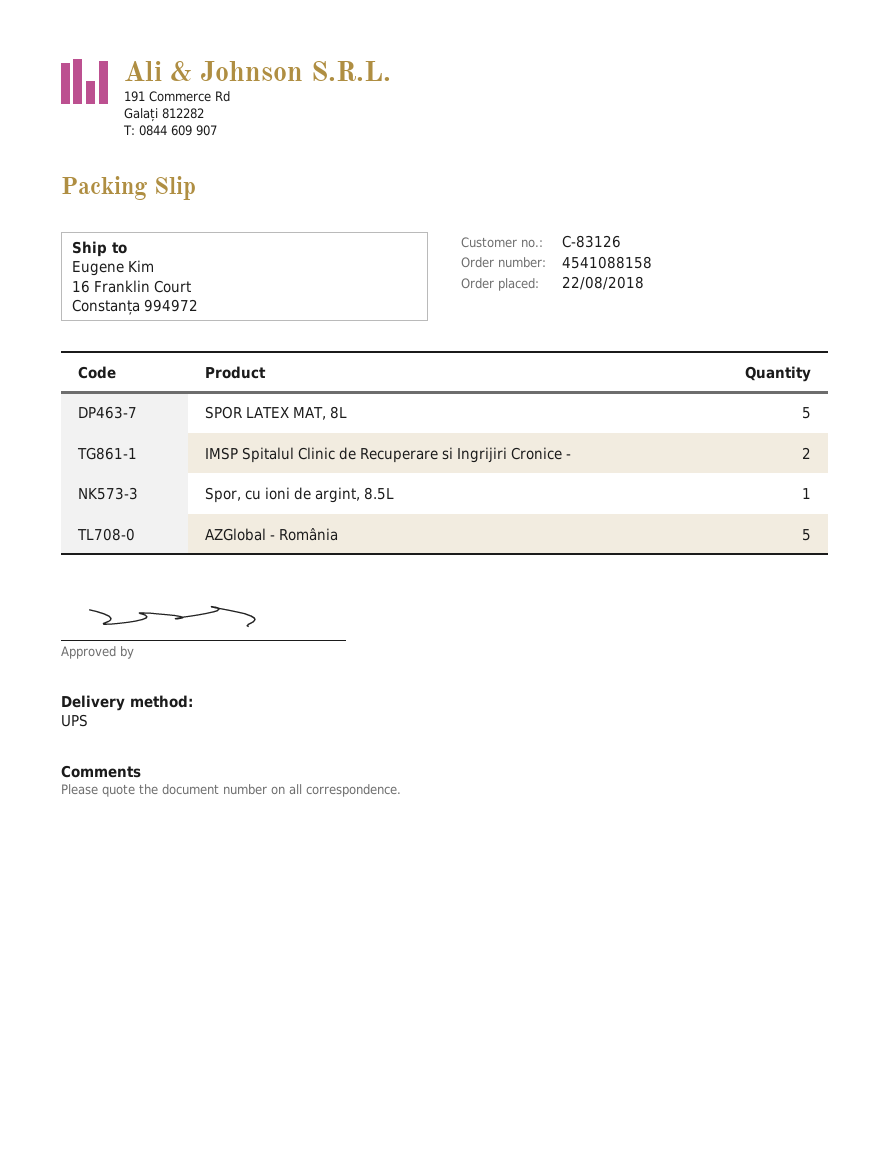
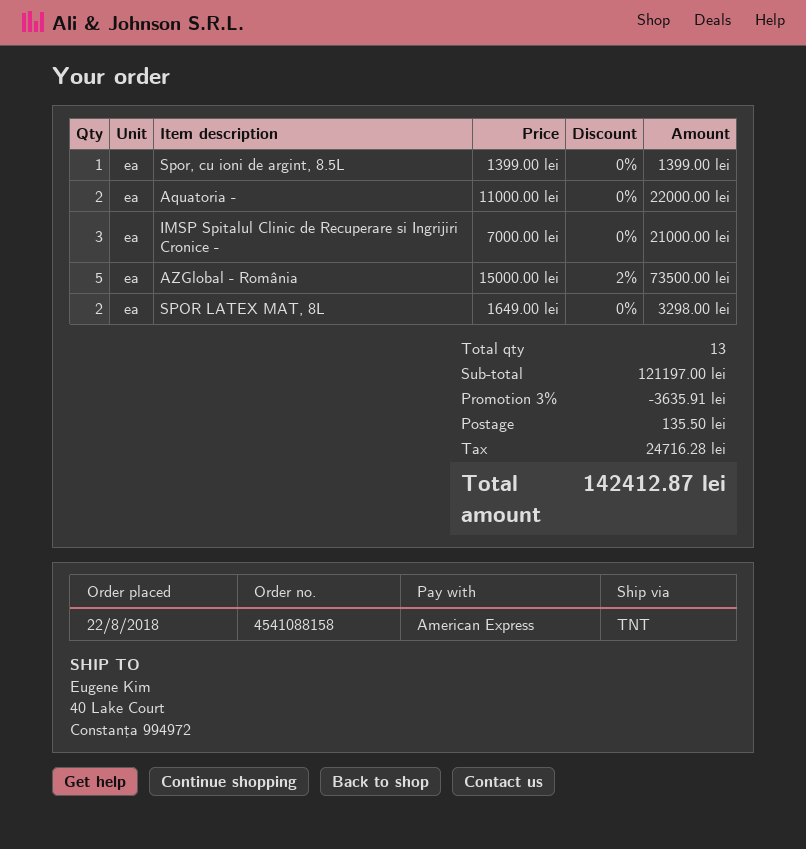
shipping method: UPS -> TNT
ship to: 16 Franklin Court, Constanța 994972 -> 40 Lake Court, Constanța 994972
SPOR LATEX MAT, 8L: 5 -> 2
IMSP Spitalul Clinic de Recuperare si Ingrijiri Cronice -: 2 -> 3
Aquatoria -: none -> 2

